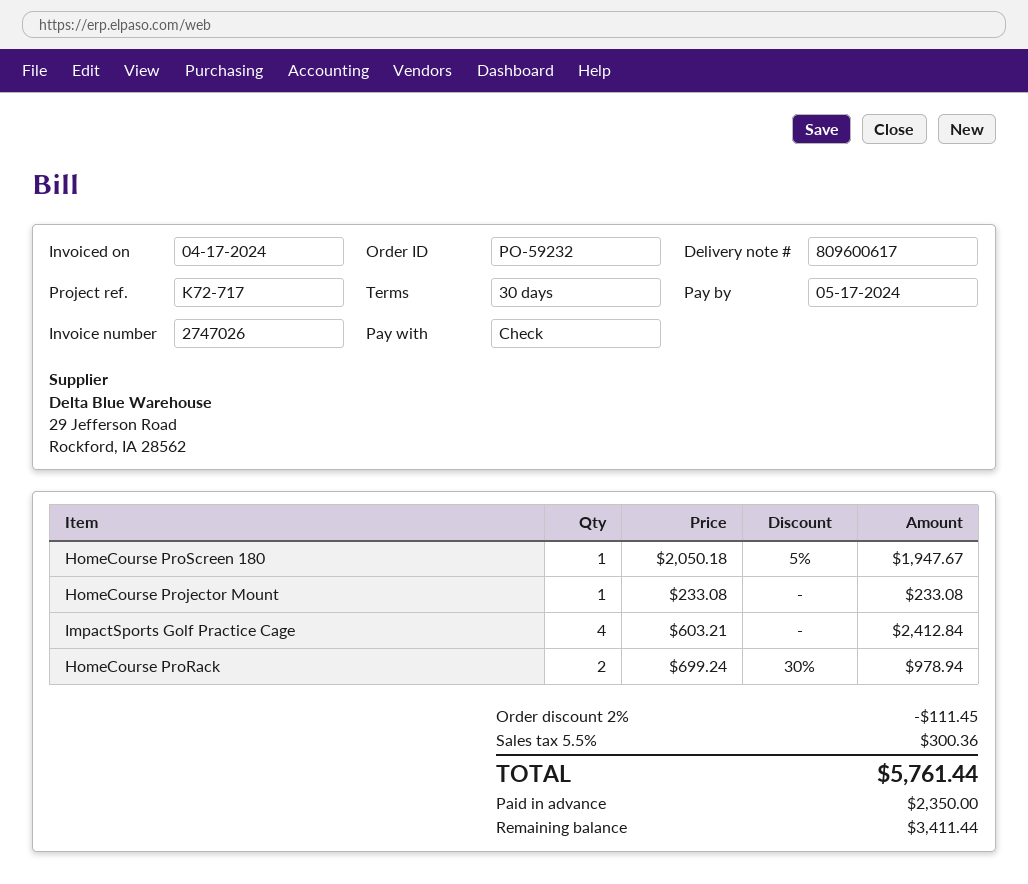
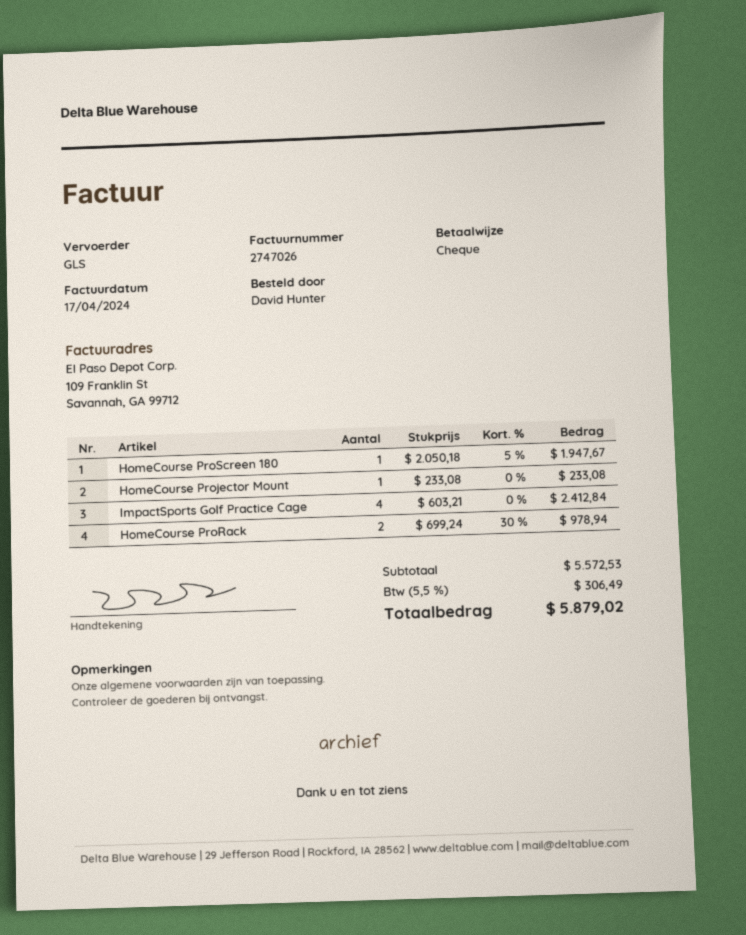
discount: 2% = 111.45 -> none
tax: 5.5% = 300.36 -> 5.5% = 306.49
total: 5761.44 -> 5879.02

